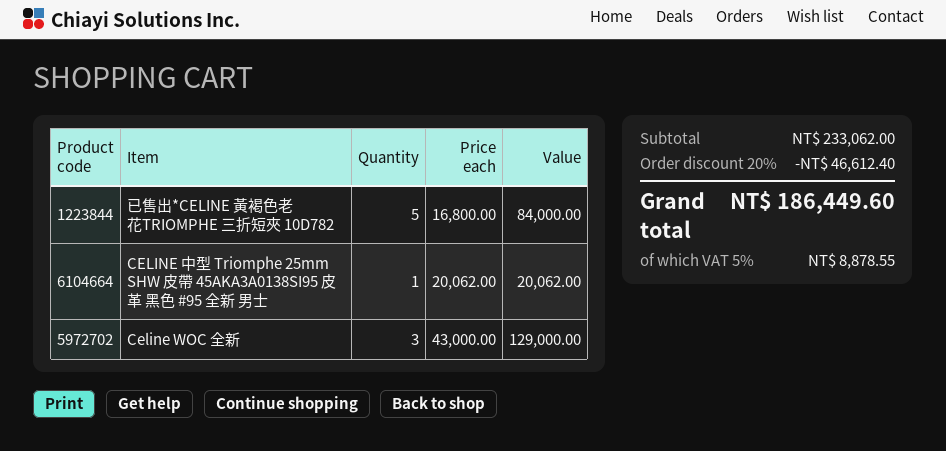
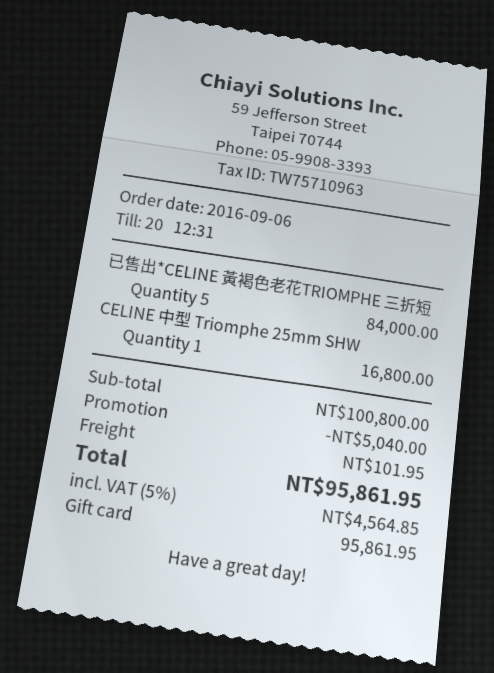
CELINE 中型 Triomphe 25mm SHW 皮帶 45AKA3A0138SI95 皮革 黑色 #95 全新 男士: 1 for 20062.00 -> 1 for 16800.00
Celine WOC 全新: 3 for 129000.00 -> none
subtotal: 233062.00 -> 100800.00
discount: 46612.40 -> 5040.00
shipping: none -> 101.95
tax: 5% = 8878.55 -> 5% = 4564.85
total: 186449.60 -> 95861.95

